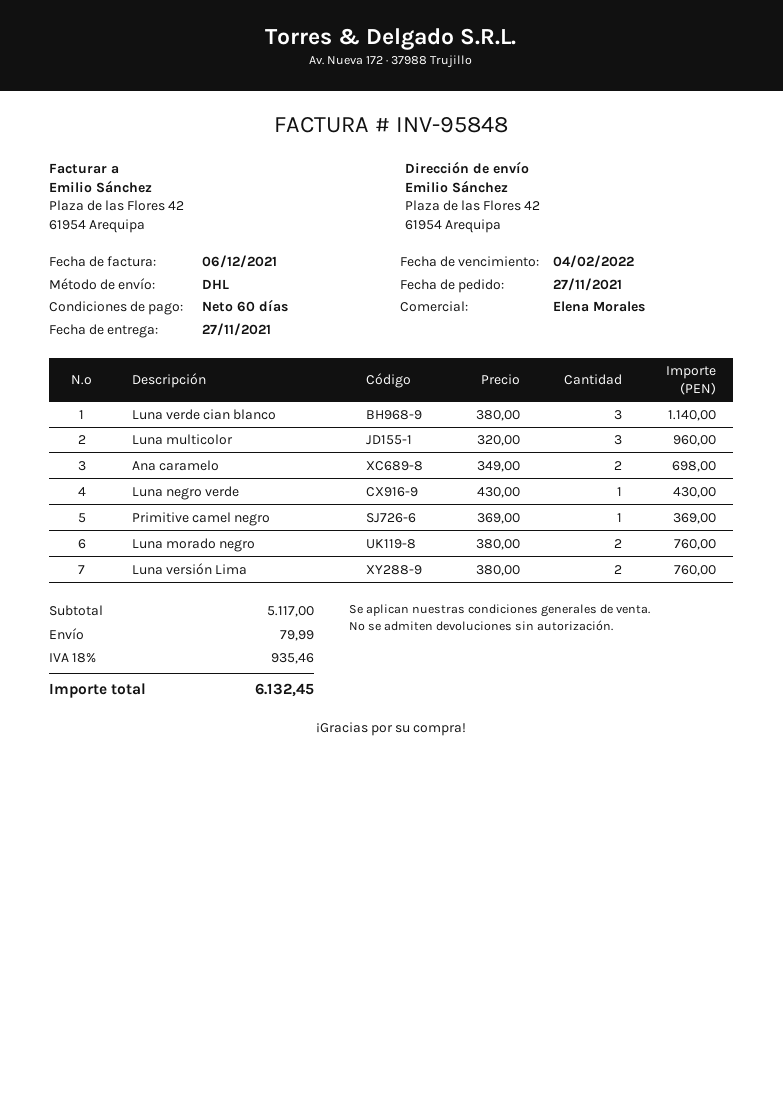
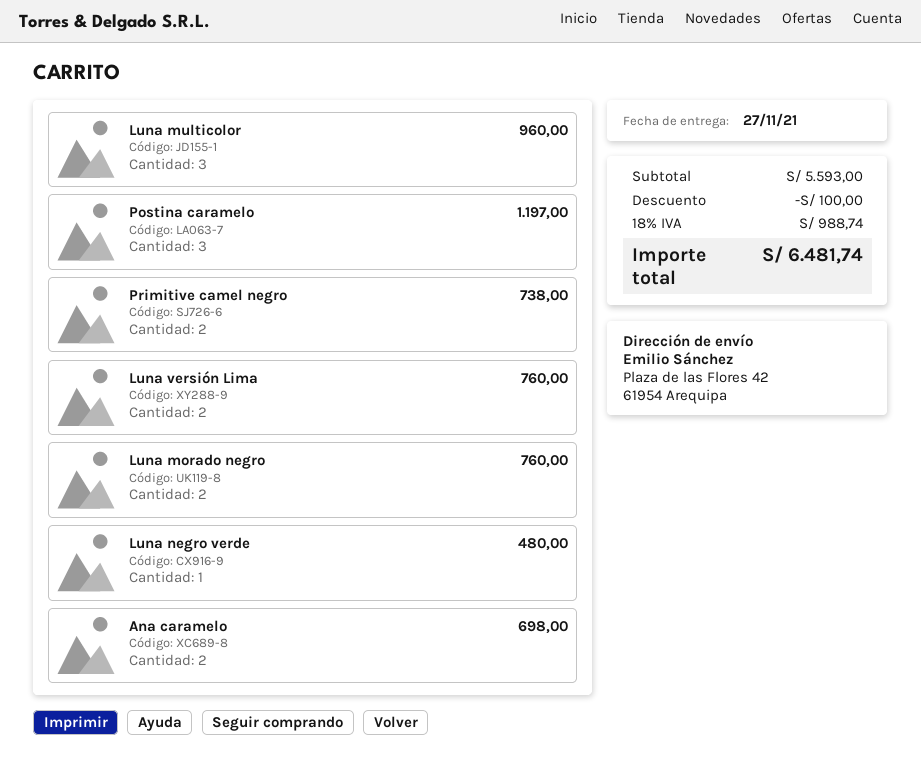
Luna verde cian blanco: 3 for 1140.00 -> none
Luna negro verde: 1 for 430.00 -> 1 for 480.00
Primitive camel negro: 1 for 369.00 -> 2 for 738.00
Postina caramelo: none -> 3 for 1197.00
subtotal: 5117.00 -> 5593.00
discount: none -> 100.00
shipping: 79.99 -> none
tax: 18% = 935.46 -> 18% = 988.74
total: 6132.45 -> 6481.74

